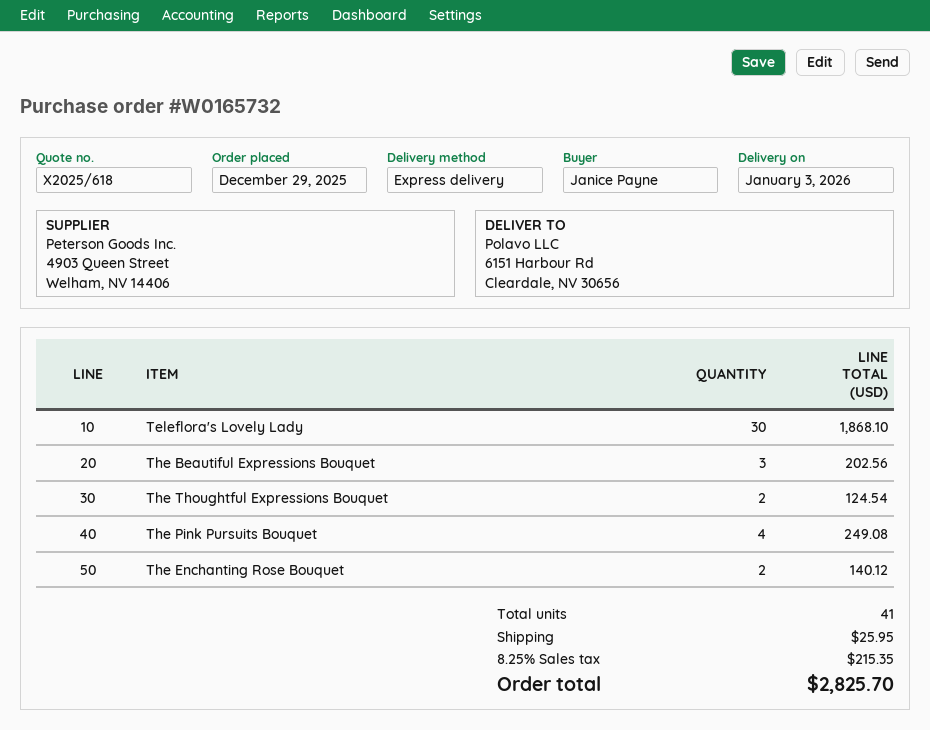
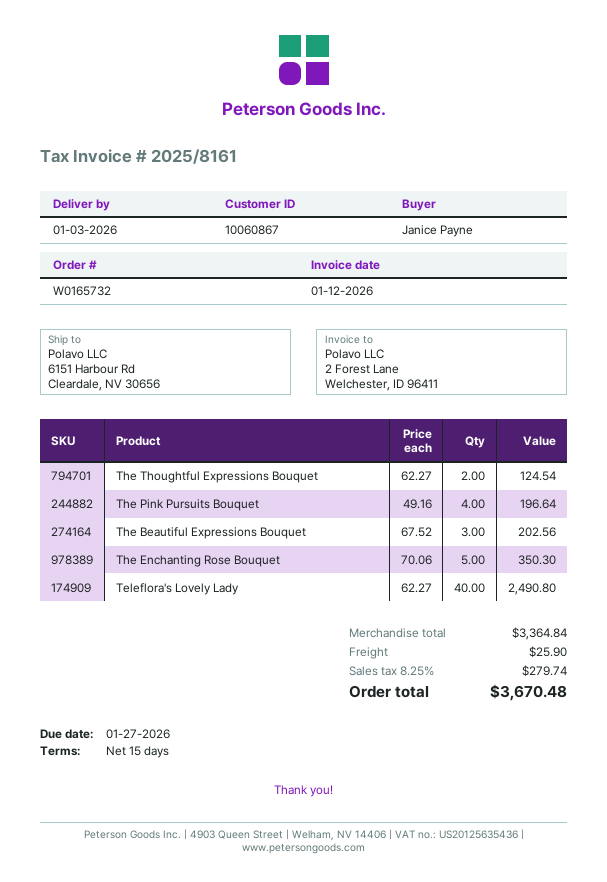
Teleflora's Lovely Lady: 30 for 1868.10 -> 40 for 2490.80
The Pink Pursuits Bouquet: 4 for 249.08 -> 4 for 196.64
The Enchanting Rose Bouquet: 2 for 140.12 -> 5 for 350.30
shipping: 25.95 -> 25.90
tax: 8.25% = 215.35 -> 8.25% = 279.74
total: 2825.70 -> 3670.48

